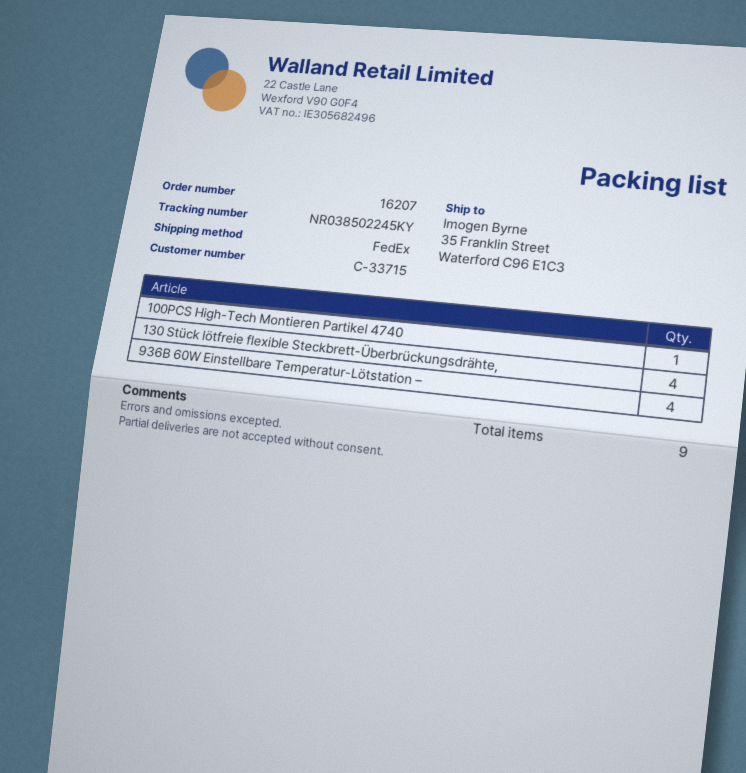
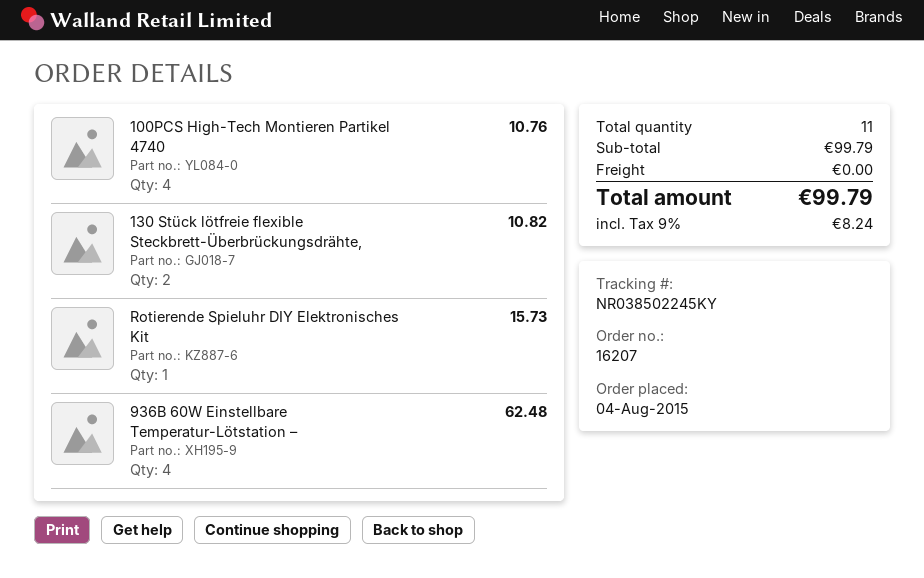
100PCS High-Tech Montieren Partikel 4740: 1 -> 4
130 Stück lötfreie flexible Steckbrett-Überbrückungsdrähte,: 4 -> 2
Rotierende Spieluhr DIY Elektronisches Kit: none -> 1
total quantity: 9 -> 11

